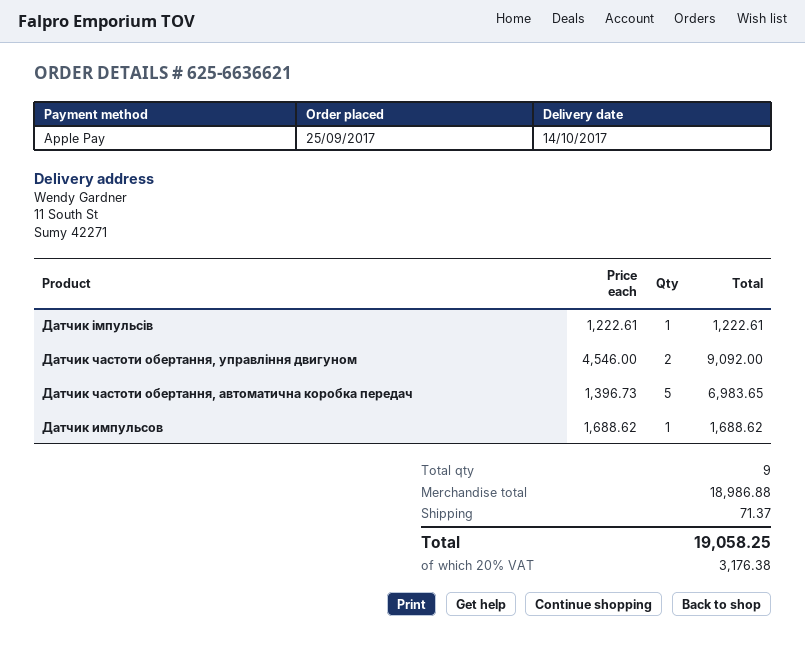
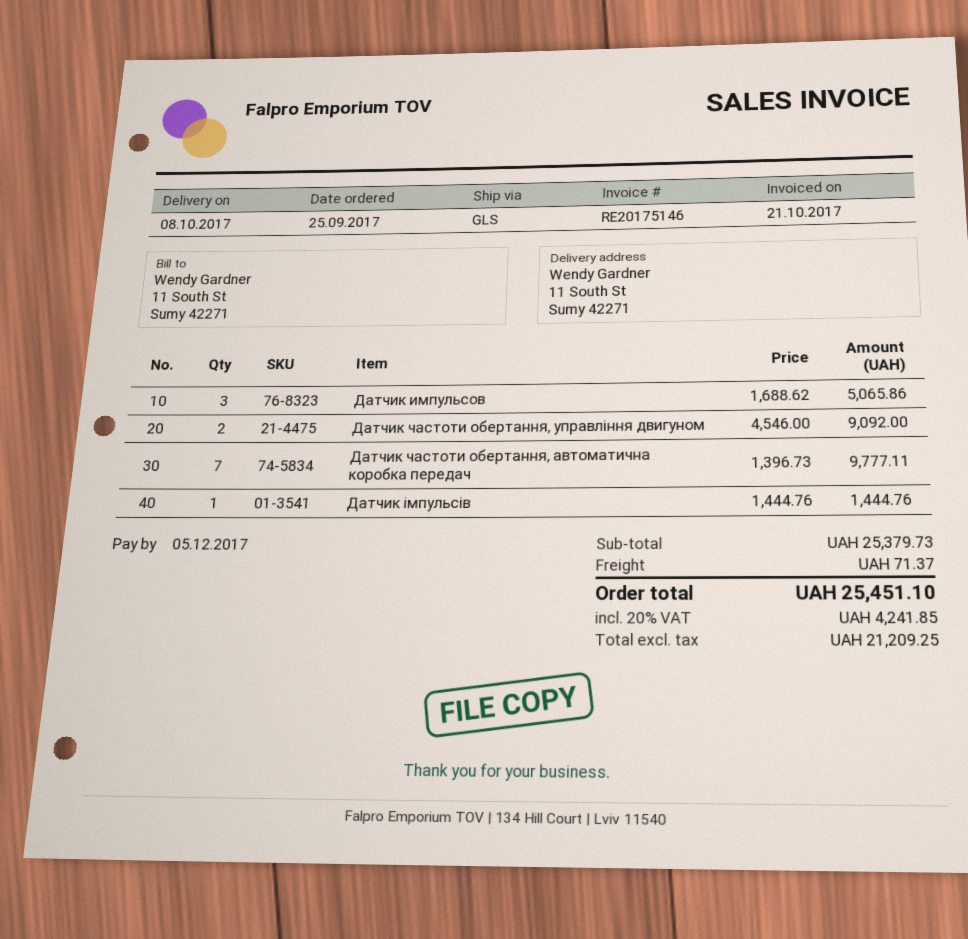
delivery date: 2017-10-14 -> 2017-10-08
Датчик імпульсів: 1 x 1222.61 = 1222.61 -> 1 x 1444.76 = 1444.76
Датчик частоти обертання, автоматична коробка передач: 5 x 1396.73 = 6983.65 -> 7 x 1396.73 = 9777.11
Датчик импульсов: 1 x 1688.62 = 1688.62 -> 3 x 1688.62 = 5065.86
subtotal: 18986.88 -> 25379.73
tax: 20% = 3176.38 -> 20% = 4241.85
total: 19058.25 -> 25451.10

